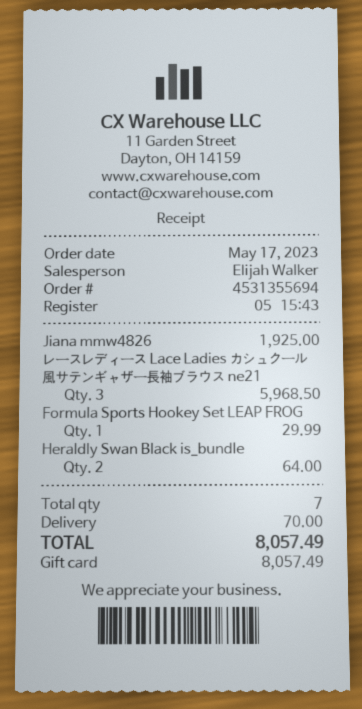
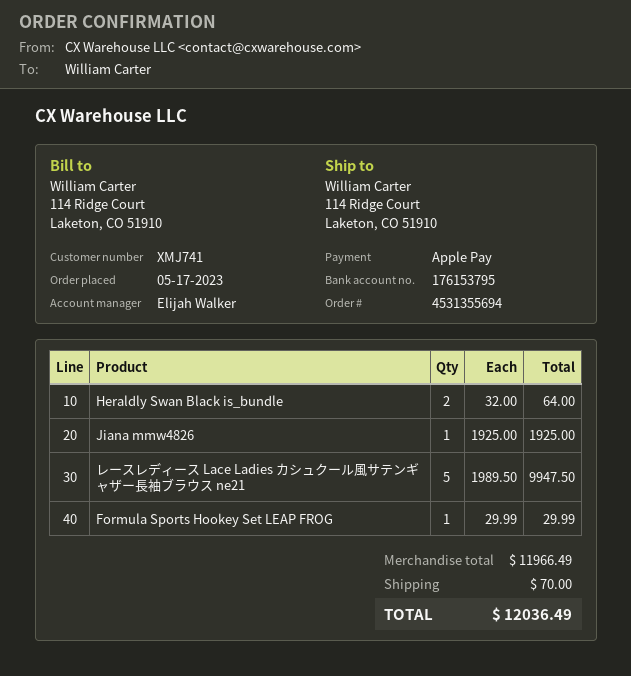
payment method: gift card -> Apple Pay
レースレディース Lace Ladies カシュクール風サテンギャザー長袖ブラウス ne21: 3 for 5968.50 -> 5 for 9947.50
total: 8057.49 -> 12036.49

